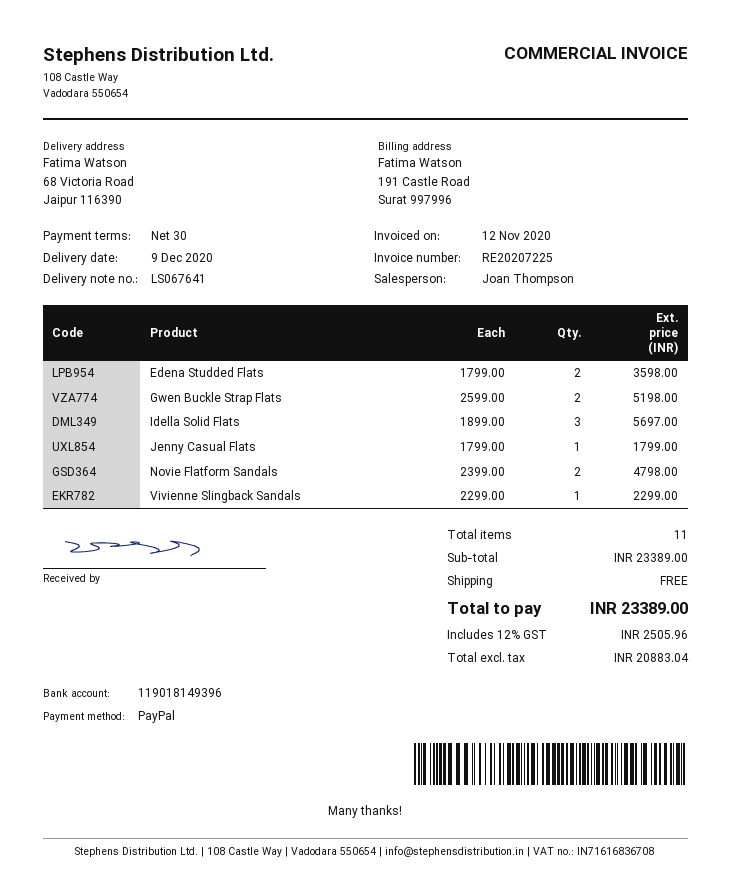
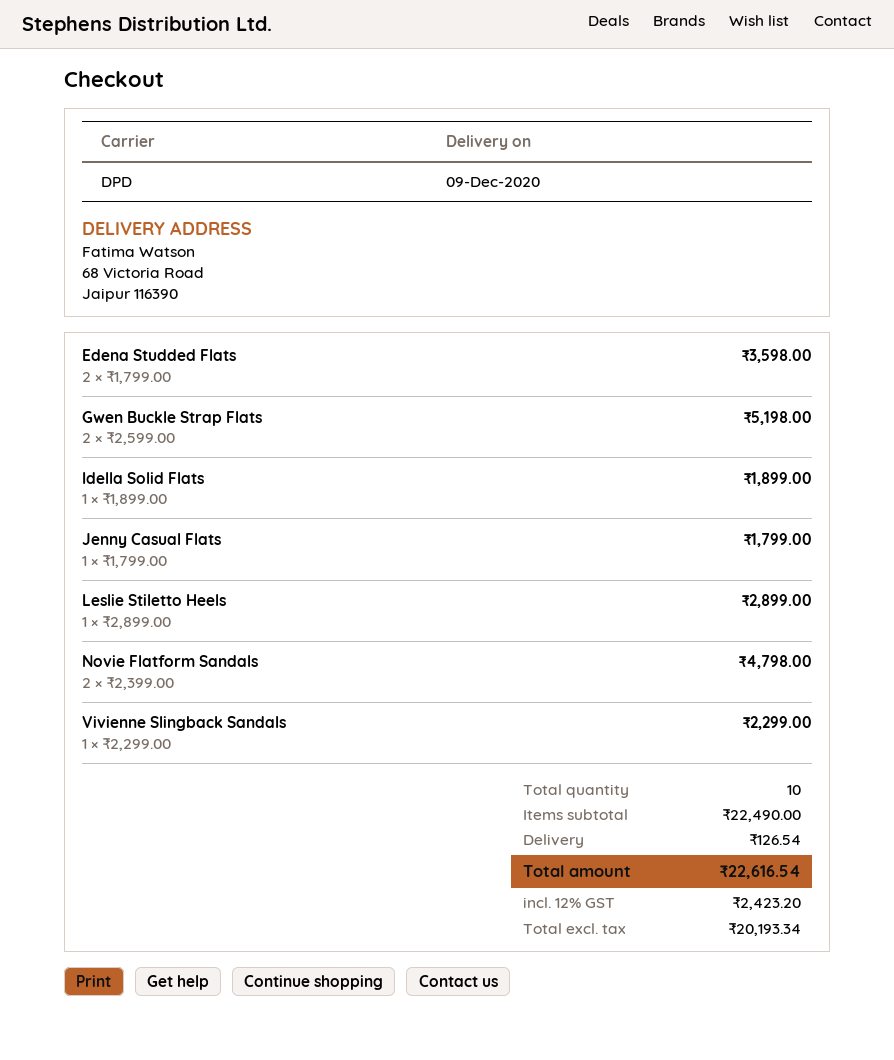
Idella Solid Flats: 3 x 1899.00 = 5697.00 -> 1 x 1899.00 = 1899.00
Leslie Stiletto Heels: none -> 1 x 2899.00 = 2899.00
total quantity: 11 -> 10
subtotal: 23389.00 -> 22490.00
shipping: 0.00 -> 126.54
net: 20883.04 -> 20193.34
tax: 12% = 2505.96 -> 12% = 2423.20
total: 23389.00 -> 22616.54

